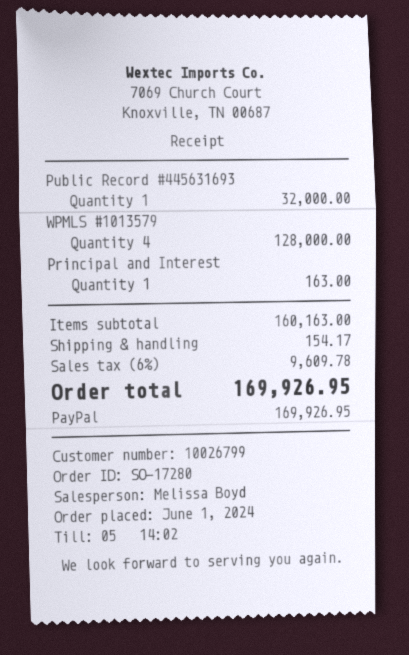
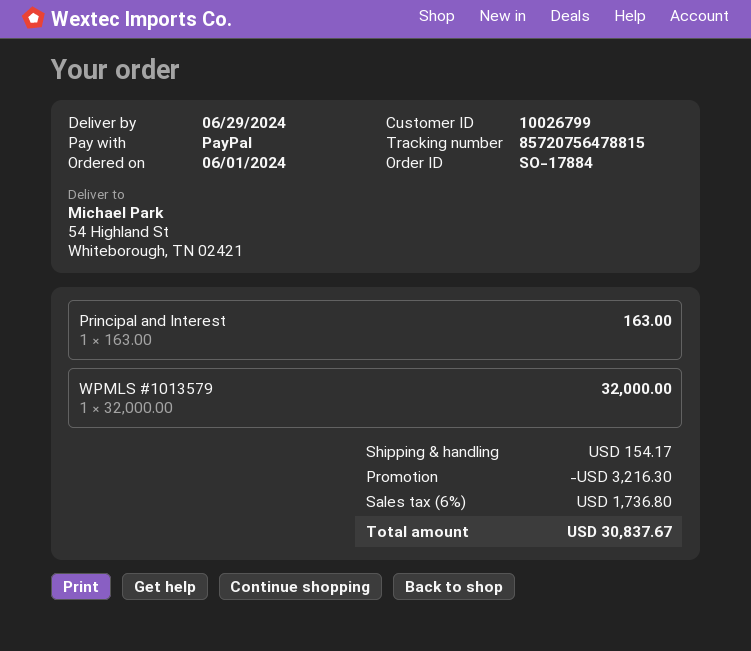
order number: SO-17280 -> SO-17884
Public Record #445631693: 1 for 32000.00 -> none
WPMLS #1013579: 4 for 128000.00 -> 1 for 32000.00
discount: none -> 3216.30
tax: 6% = 9609.78 -> 6% = 1736.80
total: 169926.95 -> 30837.67

